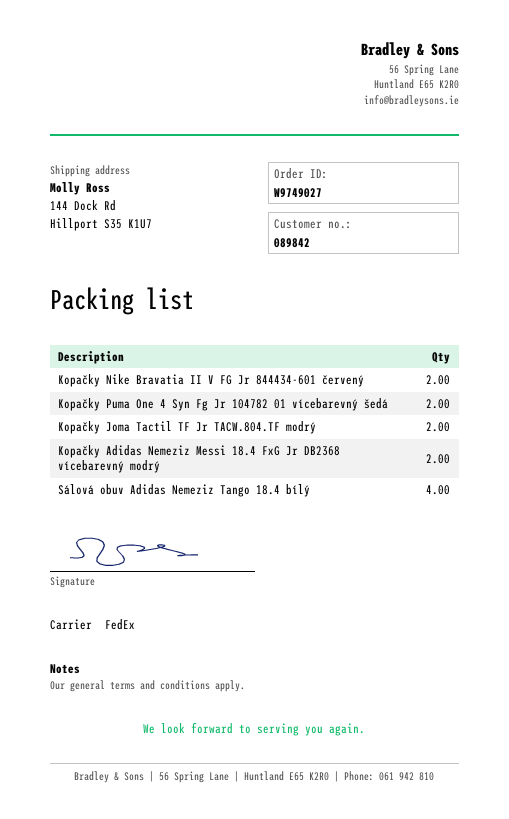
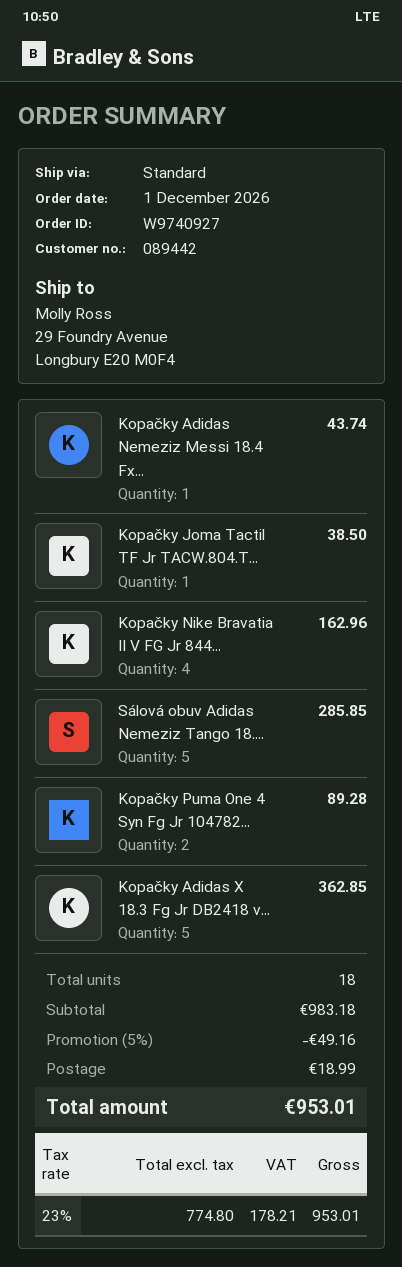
order number: W9749027 -> W9740927
customer number: 089842 -> 089442
shipping method: FedEx -> standard
ship to: 144 Dock Rd, Hillport S35 K1U7 -> 29 Foundry Avenue, Longbury E20 M0F4
Kopačky Nike Bravatia II V FG Jr 844434-601 červený: 2 -> 4
Kopačky Joma Tactil TF Jr TACW.804.TF modrý: 2 -> 1
Kopačky Adidas Nemeziz Messi 18.4 FxG Jr DB2368 vícebarevný modrý: 2 -> 1
Sálová obuv Adidas Nemeziz Tango 18.4 bílý: 4 -> 5
Kopačky Adidas X 18.3 Fg Jr DB2418 v...: none -> 5

